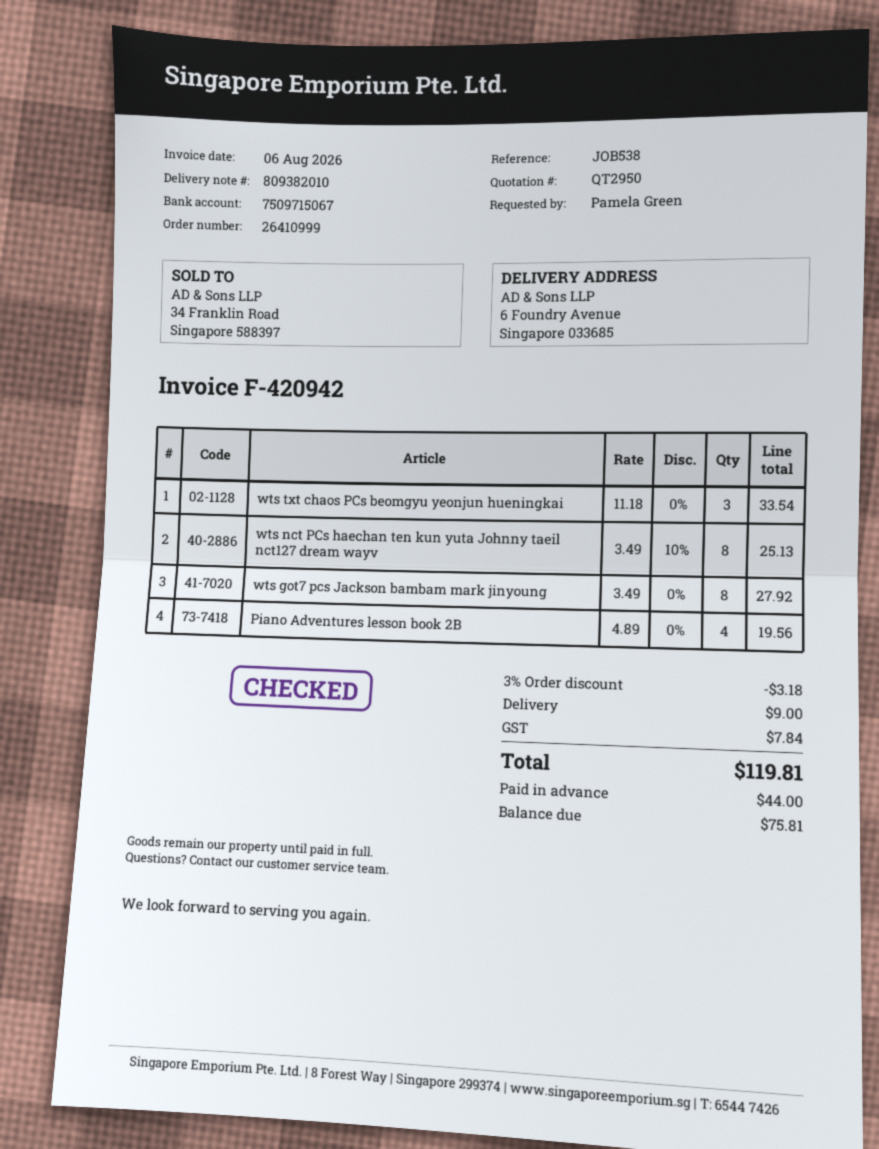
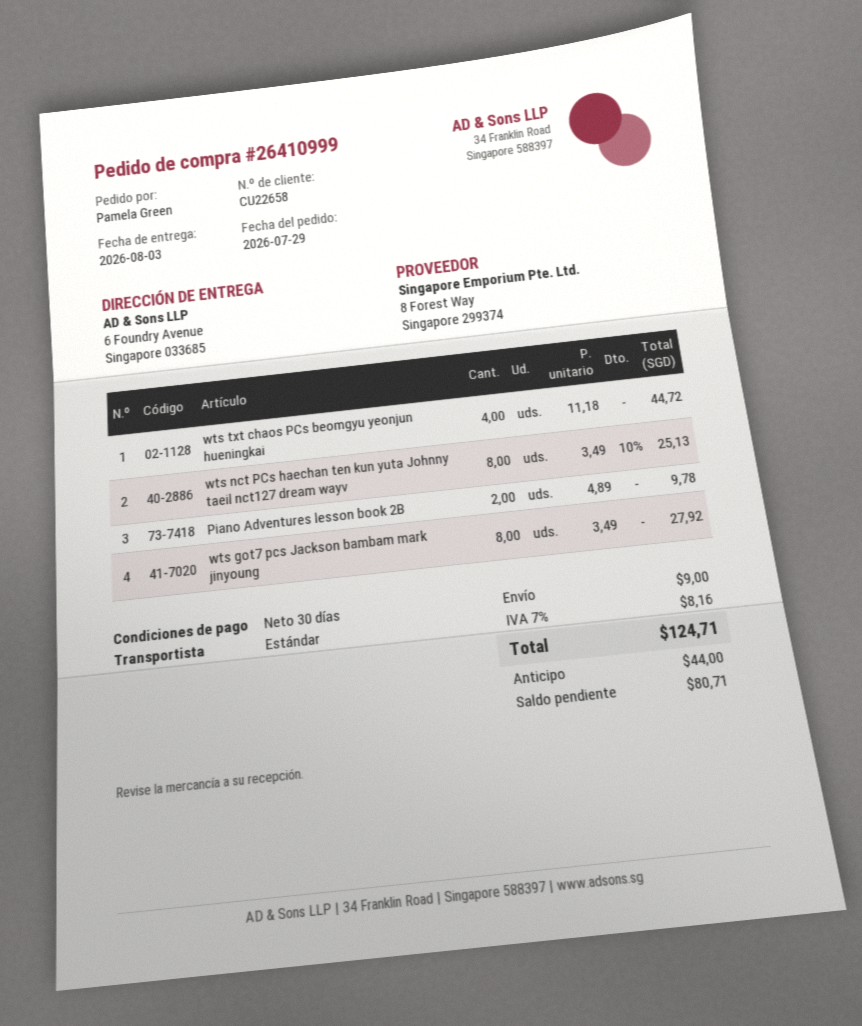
wts txt chaos PCs beomgyu yeonjun hueningkai: 3 x 11.18 = 33.54 -> 4 x 11.18 = 44.72
Piano Adventures lesson book 2B: 4 x 4.89 = 19.56 -> 2 x 4.89 = 9.78
discount: 3% = 3.18 -> none
tax: 7.84 -> 8.16
total: 119.81 -> 124.71
balance: 75.81 -> 80.71

